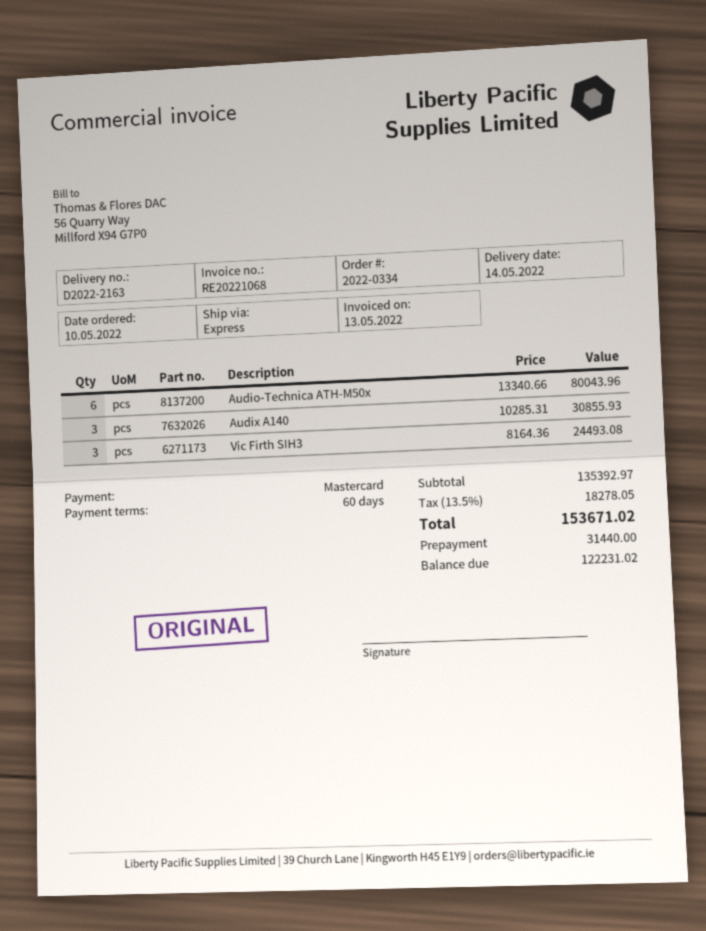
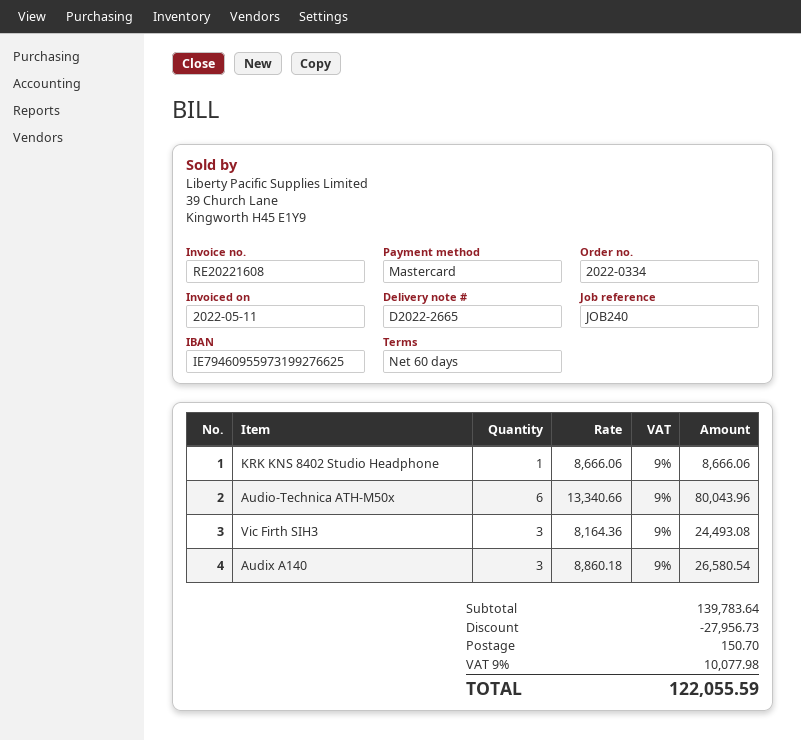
delivery note number: D2022-2163 -> D2022-2665
invoice number: RE20221068 -> RE20221608
invoice date: 2022-05-13 -> 2022-05-11
Audix A140: 3 x 10285.31 = 30855.93 -> 3 x 8860.18 = 26580.54
KRK KNS 8402 Studio Headphone: none -> 1 x 8666.06 = 8666.06
subtotal: 135392.97 -> 139783.64
discount: none -> 27956.73
shipping: none -> 150.70
tax: 13.5% = 18278.05 -> 9% = 10077.98
total: 153671.02 -> 122055.59

